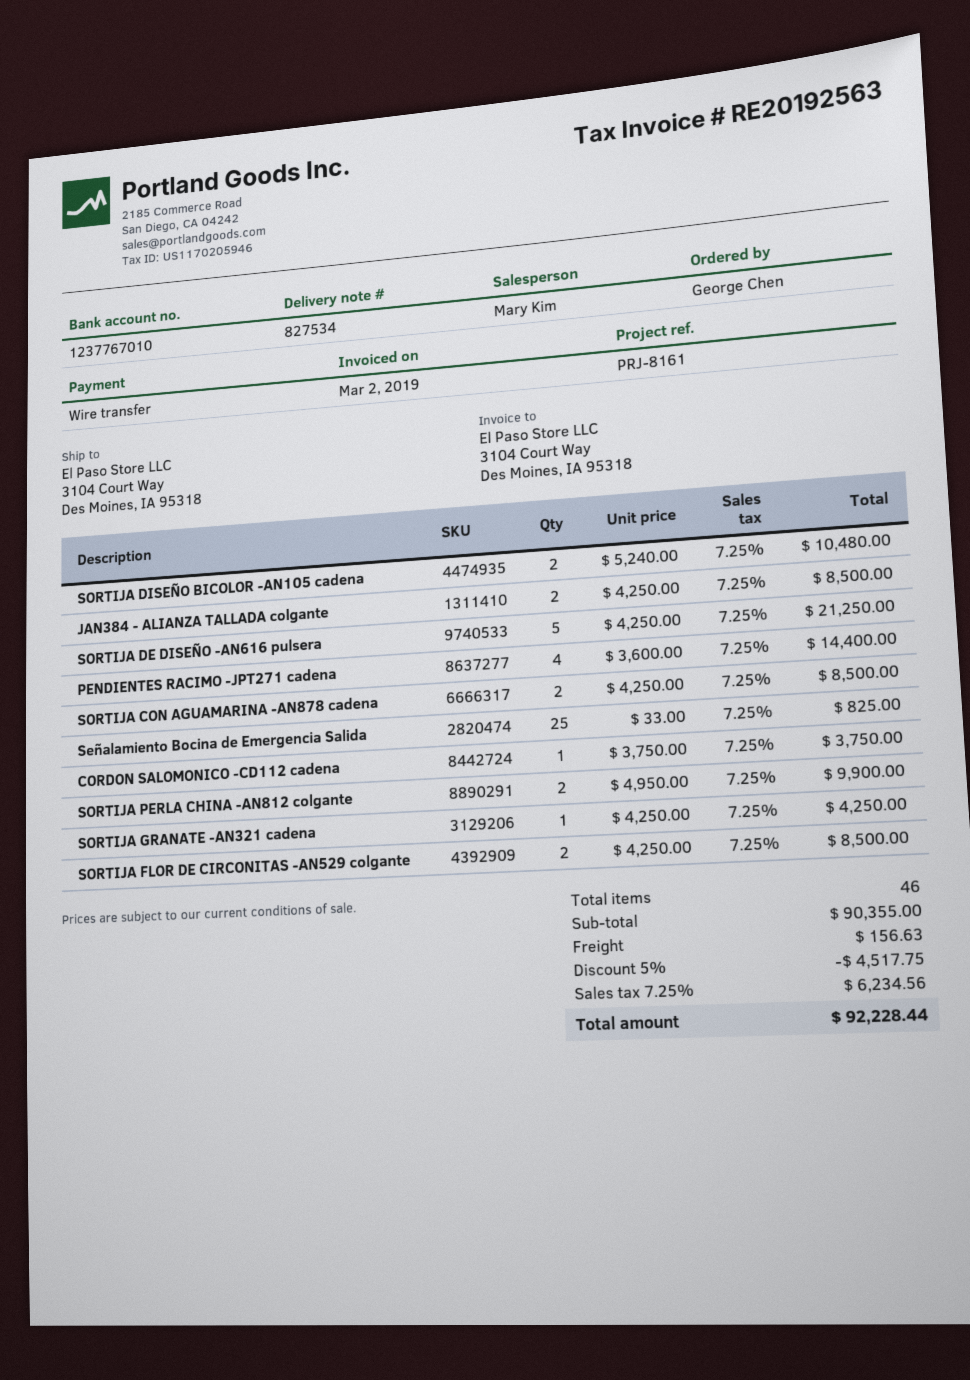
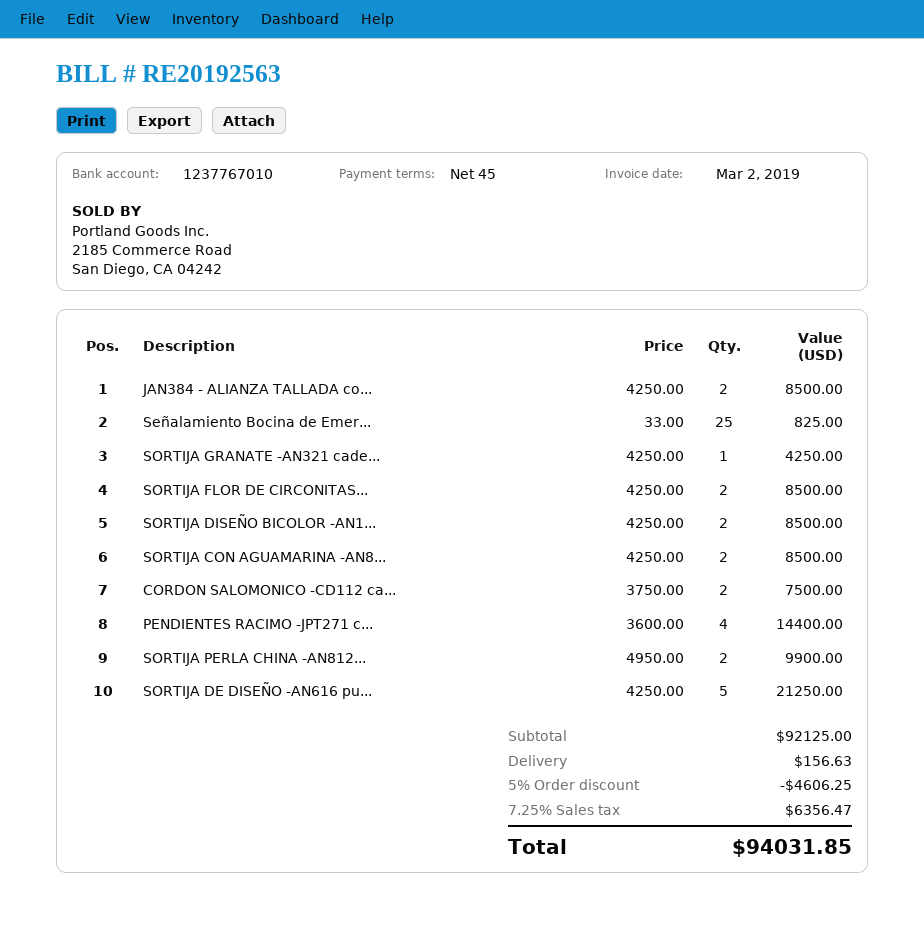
SORTIJA DISEÑO BICOLOR -AN105 cadena: 2 x 5240.00 = 10480.00 -> 2 x 4250.00 = 8500.00
CORDON SALOMONICO -CD112 cadena: 1 x 3750.00 = 3750.00 -> 2 x 3750.00 = 7500.00
subtotal: 90355.00 -> 92125.00
discount: 5% = 4517.75 -> 5% = 4606.25
tax: 7.25% = 6234.56 -> 7.25% = 6356.47
total: 92228.44 -> 94031.85

